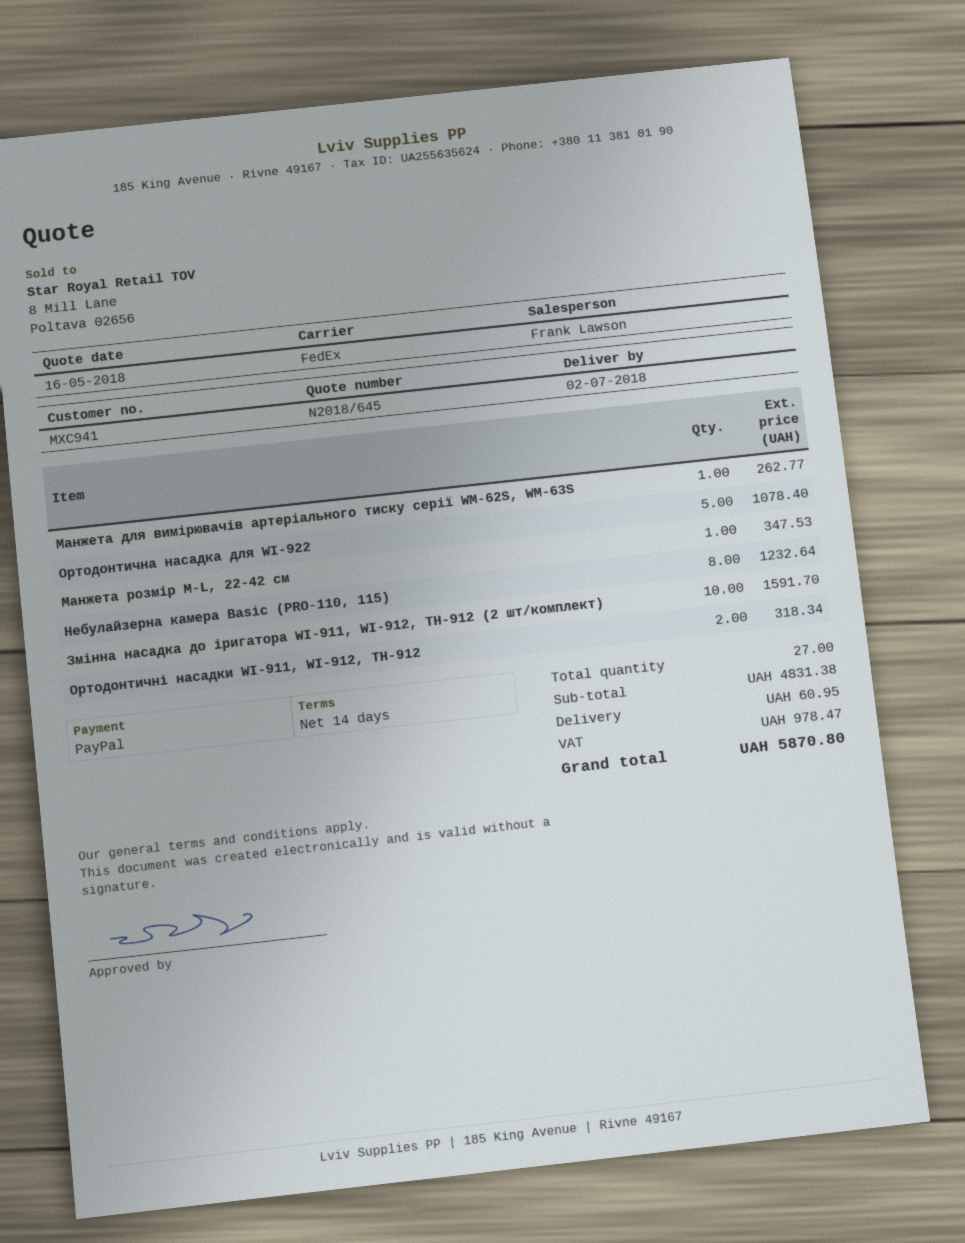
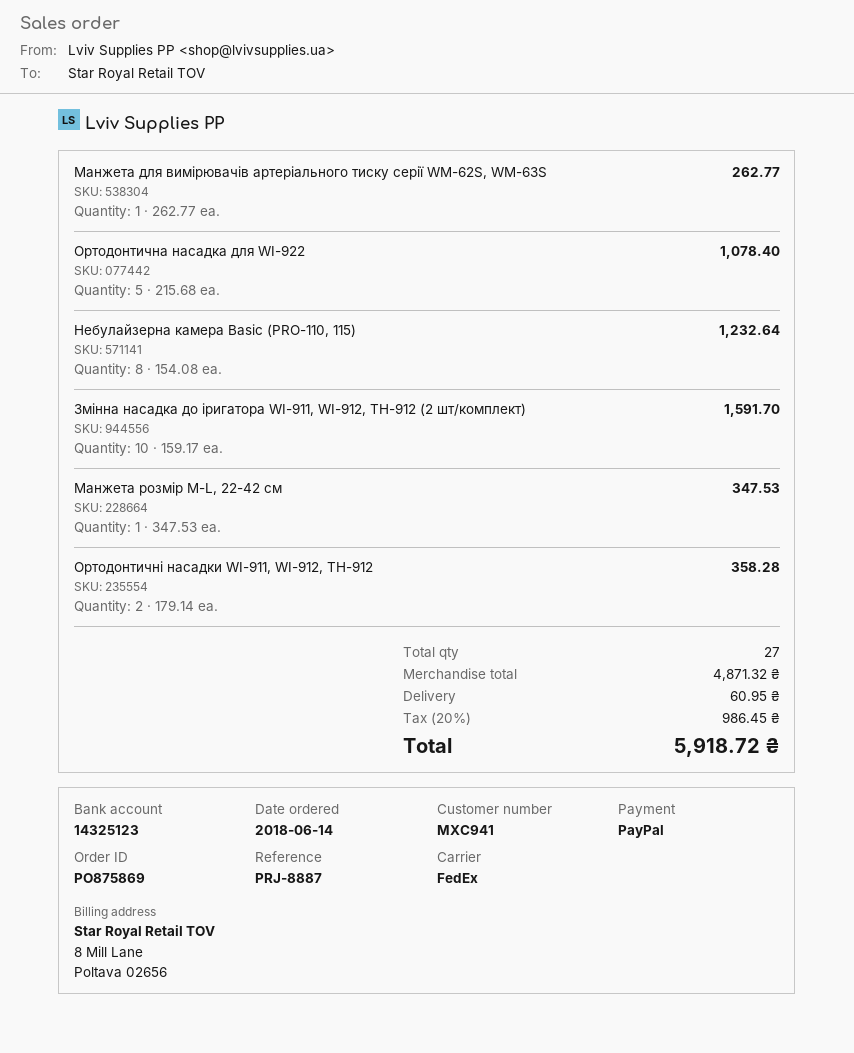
Ортодонтичні насадки WI-911, WI-912, TH-912: 2 for 318.34 -> 2 for 358.28
subtotal: 4831.38 -> 4871.32
tax: 978.47 -> 986.45
total: 5870.80 -> 5918.72

